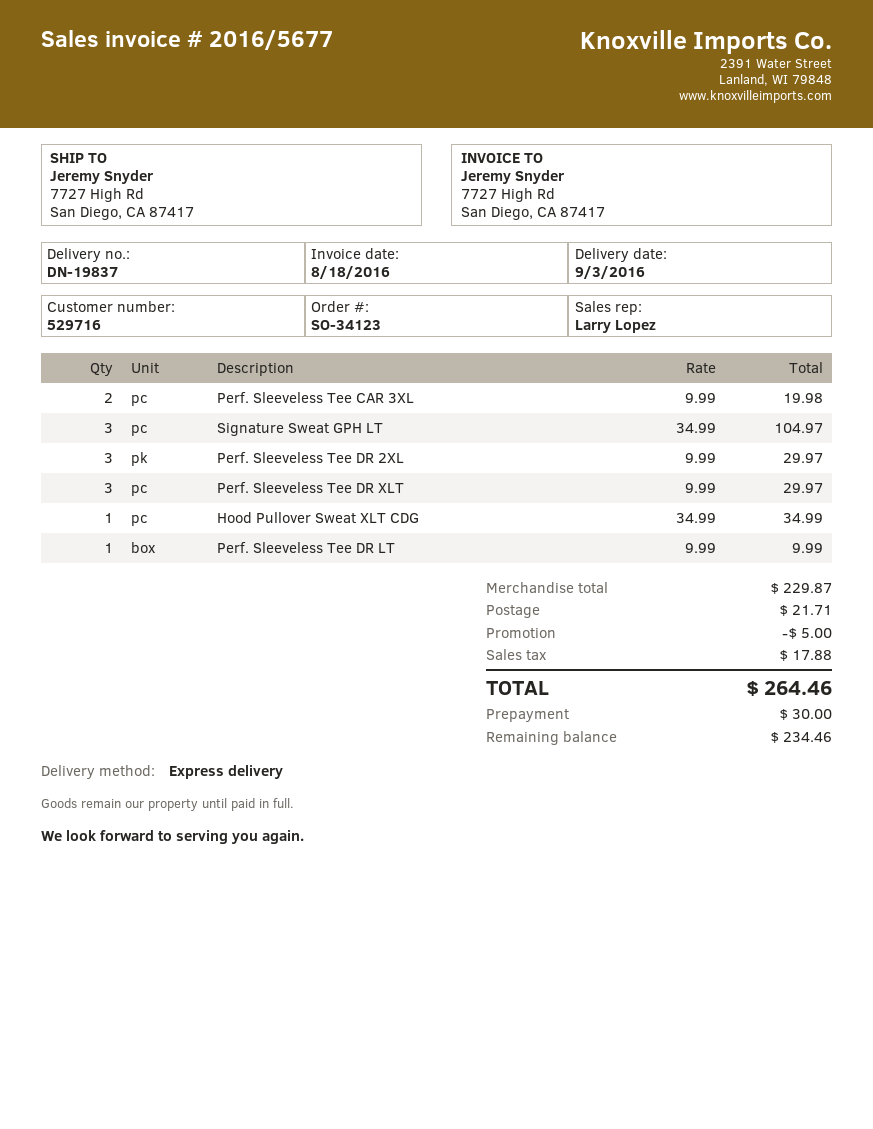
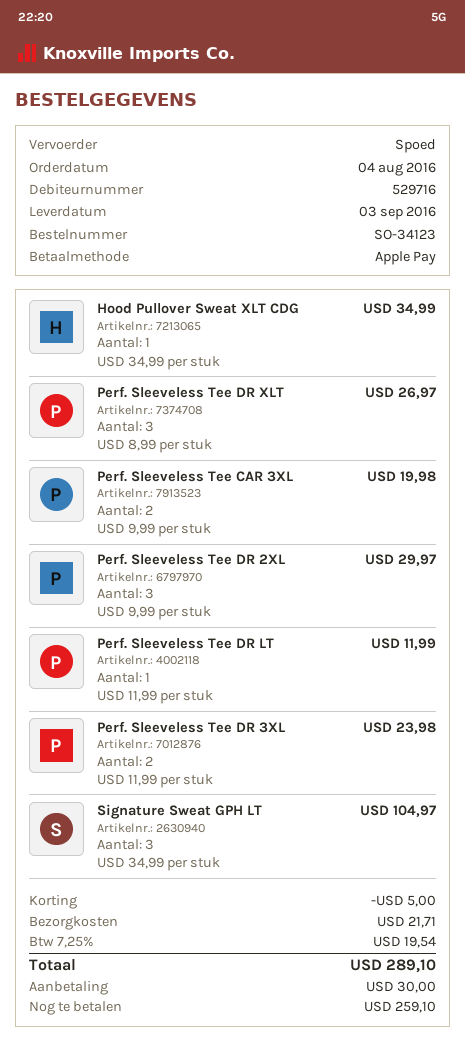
Perf. Sleeveless Tee DR XLT: 3 x 9.99 = 29.97 -> 3 x 8.99 = 26.97
Perf. Sleeveless Tee DR LT: 1 x 9.99 = 9.99 -> 1 x 11.99 = 11.99
Perf. Sleeveless Tee DR 3XL: none -> 2 x 11.99 = 23.98
tax: 17.88 -> 19.54
total: 264.46 -> 289.10
balance: 234.46 -> 259.10

